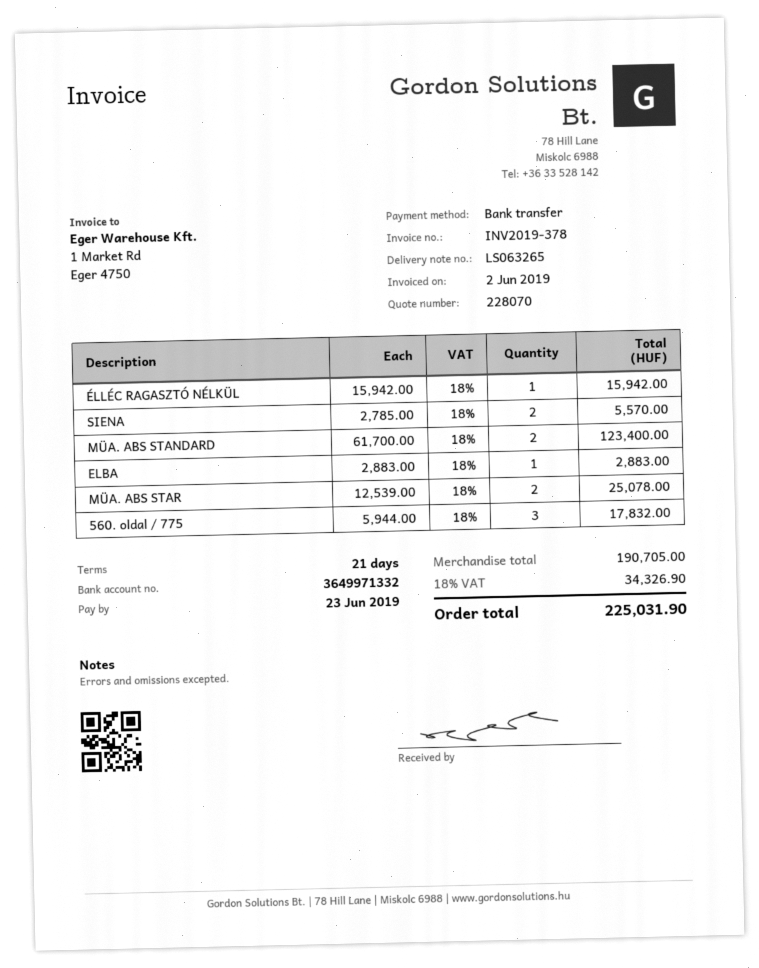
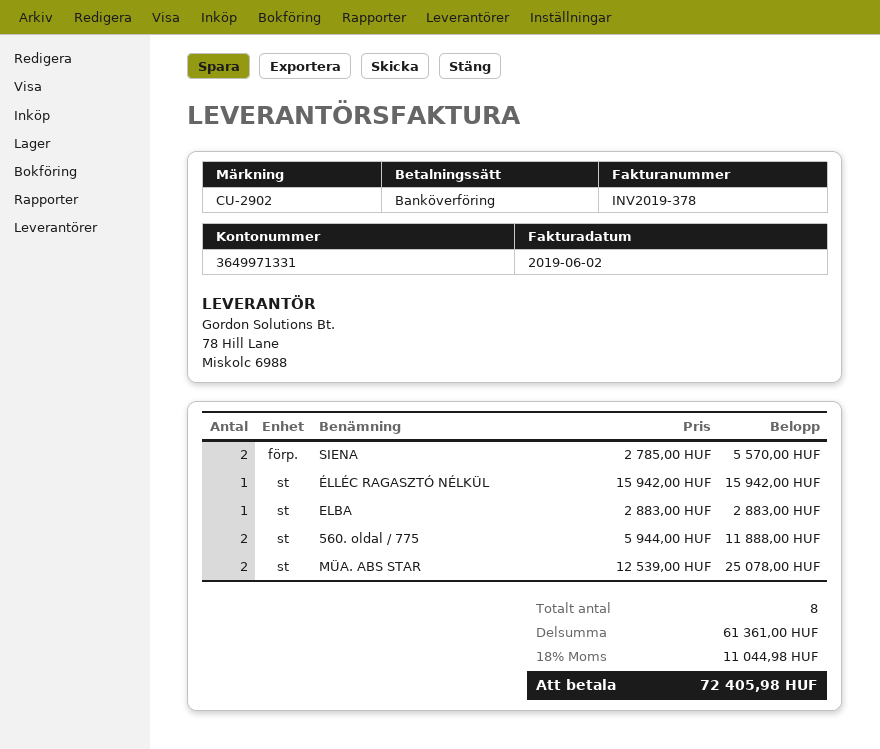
bank account: 3649971332 -> 3649971331
MÜA. ABS STANDARD: 2 x 61700.00 = 123400.00 -> none
560. oldal / 775: 3 x 5944.00 = 17832.00 -> 2 x 5944.00 = 11888.00
subtotal: 190705.00 -> 61361.00
tax: 18% = 34326.90 -> 18% = 11044.98
total: 225031.90 -> 72405.98

